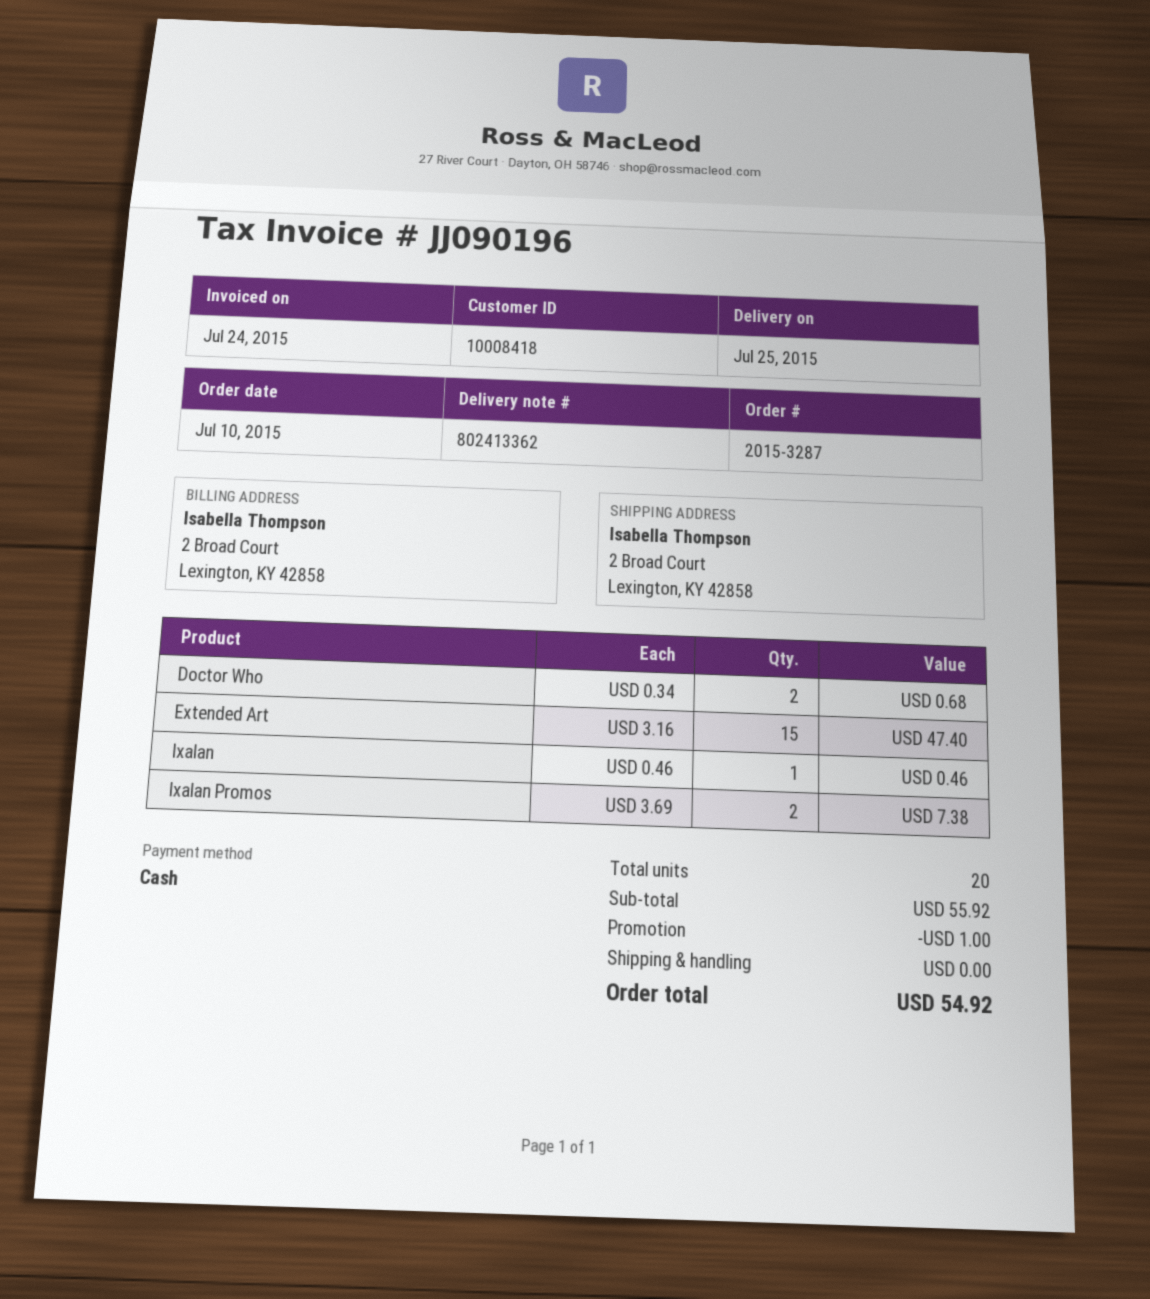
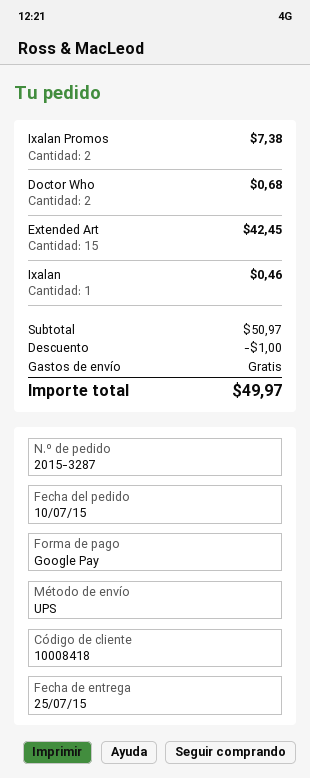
payment method: cash -> Google Pay
Extended Art: 15 for 47.40 -> 15 for 42.45
subtotal: 55.92 -> 50.97
total: 54.92 -> 49.97

